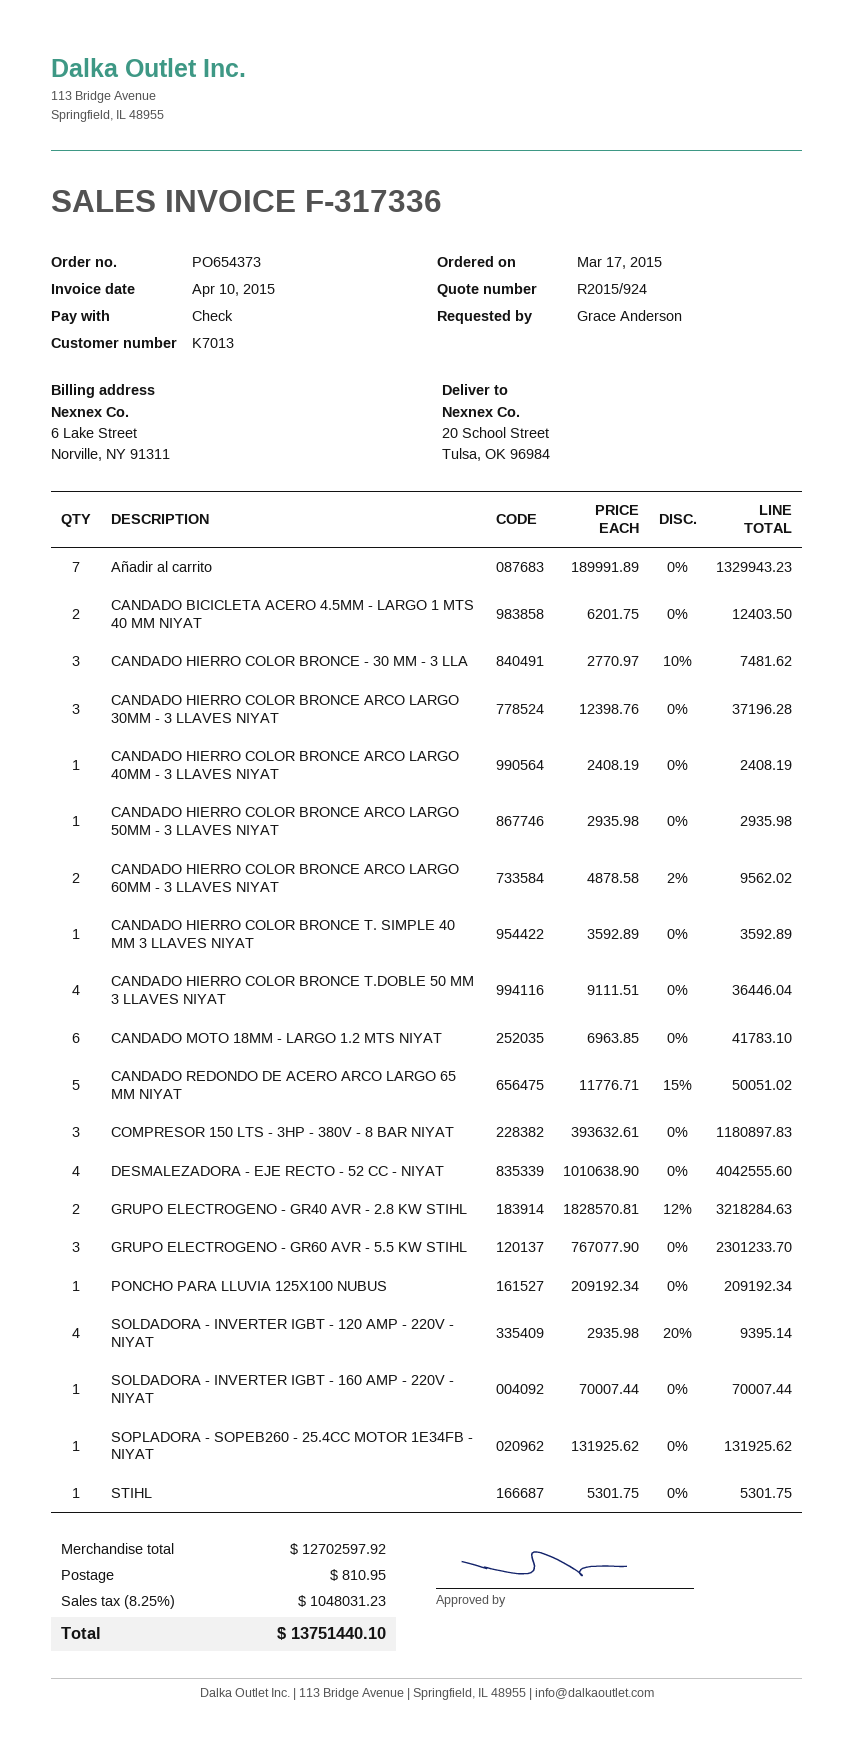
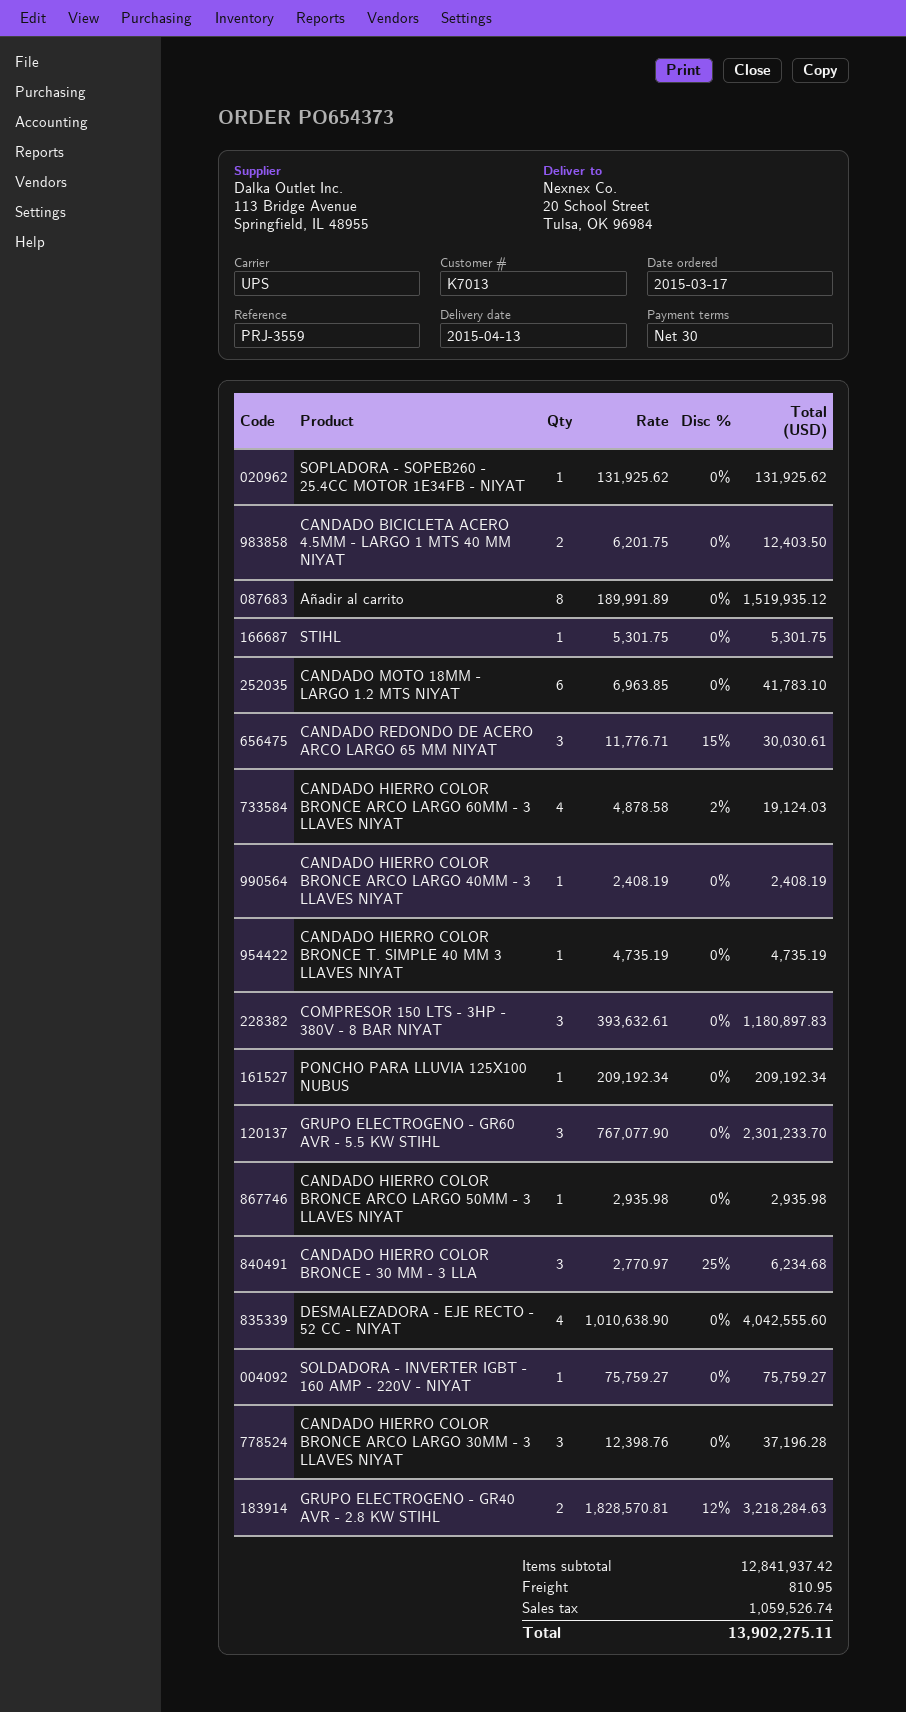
Añadir al carrito: 7 x 189991.89 = 1329943.23 -> 8 x 189991.89 = 1519935.12
CANDADO HIERRO COLOR BRONCE - 30 MM - 3 LLA: 3 x 2770.97 - 10% = 7481.62 -> 3 x 2770.97 - 25% = 6234.68
CANDADO HIERRO COLOR BRONCE ARCO LARGO 60MM - 3 LLAVES NIYAT: 2 x 4878.58 - 2% = 9562.02 -> 4 x 4878.58 - 2% = 19124.03
CANDADO HIERRO COLOR BRONCE T. SIMPLE 40 MM 3 LLAVES NIYAT: 1 x 3592.89 = 3592.89 -> 1 x 4735.19 = 4735.19
CANDADO HIERRO COLOR BRONCE T.DOBLE 50 MM 3 LLAVES NIYAT: 4 x 9111.51 = 36446.04 -> none
CANDADO REDONDO DE ACERO ARCO LARGO 65 MM NIYAT: 5 x 11776.71 - 15% = 50051.02 -> 3 x 11776.71 - 15% = 30030.61
SOLDADORA - INVERTER IGBT - 120 AMP - 220V - NIYAT: 4 x 2935.98 - 20% = 9395.14 -> none
SOLDADORA - INVERTER IGBT - 160 AMP - 220V - NIYAT: 1 x 70007.44 = 70007.44 -> 1 x 75759.27 = 75759.27
subtotal: 12702597.92 -> 12841937.42
tax: 1048031.23 -> 1059526.74
total: 13751440.10 -> 13902275.11

